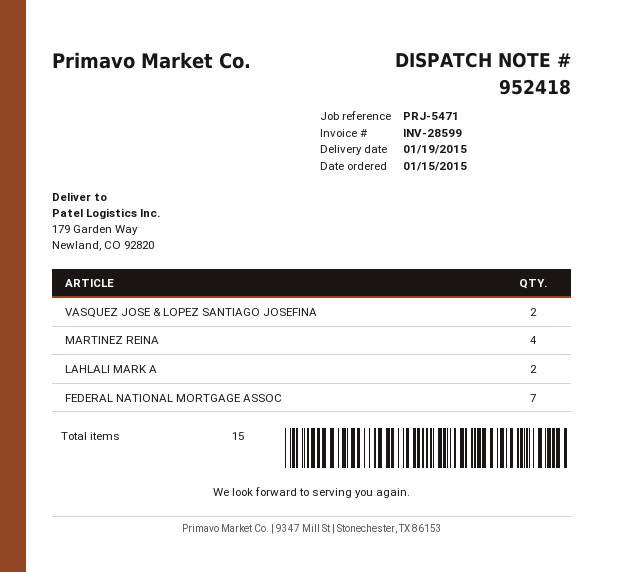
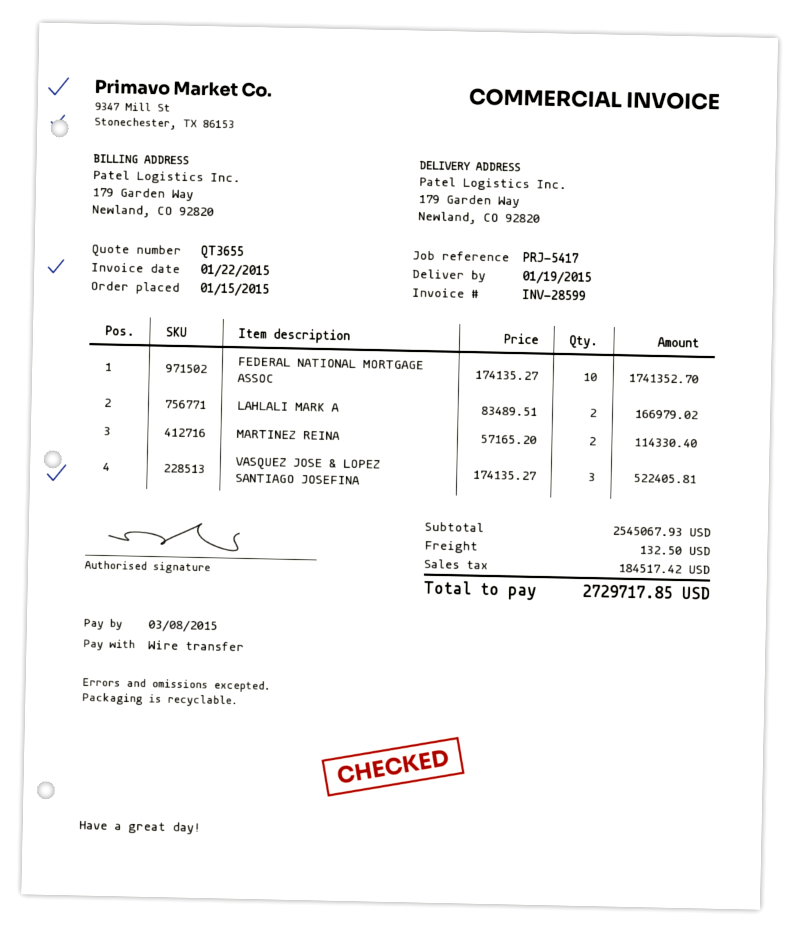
reference: PRJ-5471 -> PRJ-5417
VASQUEZ JOSE & LOPEZ SANTIAGO JOSEFINA: 2 -> 3
MARTINEZ REINA: 4 -> 2
FEDERAL NATIONAL MORTGAGE ASSOC: 7 -> 10

